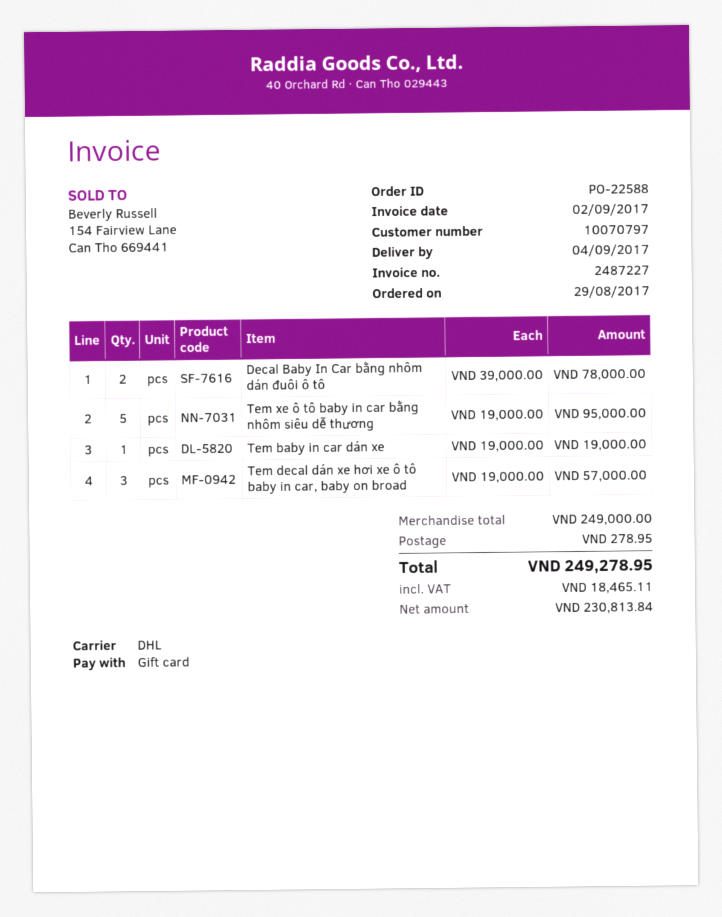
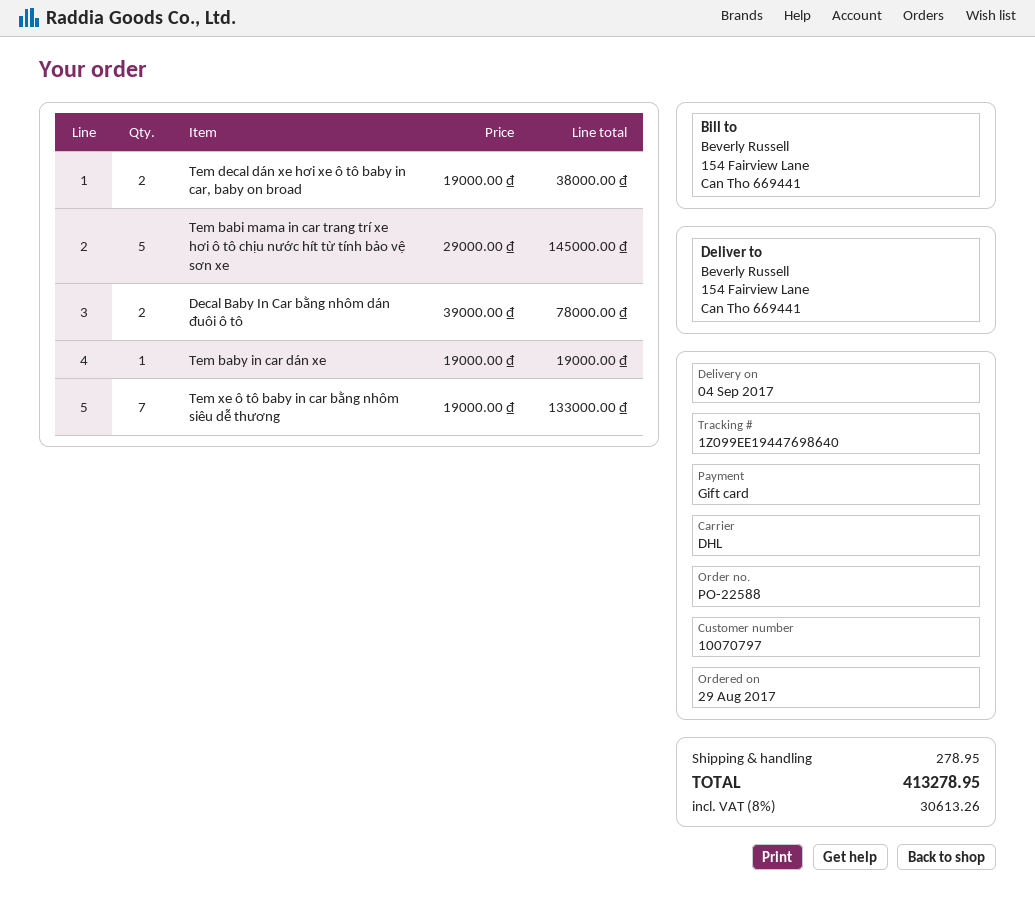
Tem xe ô tô baby in car bằng nhôm siêu dễ thương: 5 x 19000.00 = 95000.00 -> 7 x 19000.00 = 133000.00
Tem decal dán xe hơi xe ô tô baby in car, baby on broad: 3 x 19000.00 = 57000.00 -> 2 x 19000.00 = 38000.00
Tem babi mama in car trang trí xe hơi ô tô chịu nước hít từ tính bảo vệ sơn xe: none -> 5 x 29000.00 = 145000.00
tax: 18465.11 -> 30613.26
total: 249278.95 -> 413278.95

